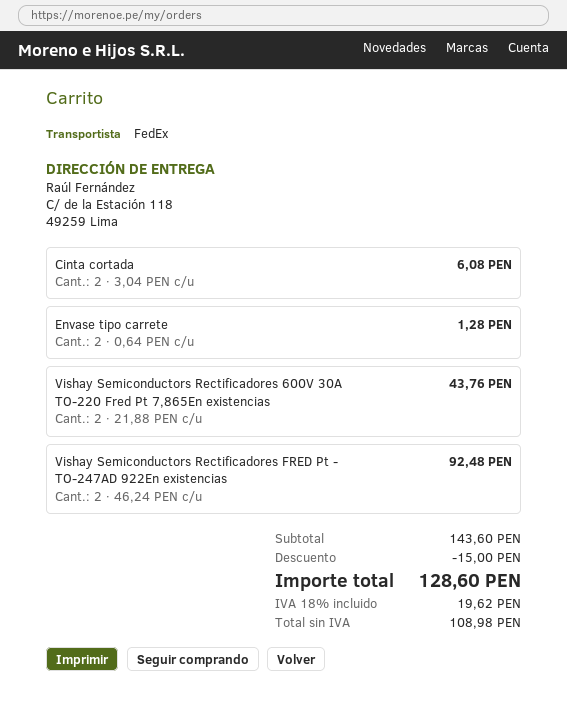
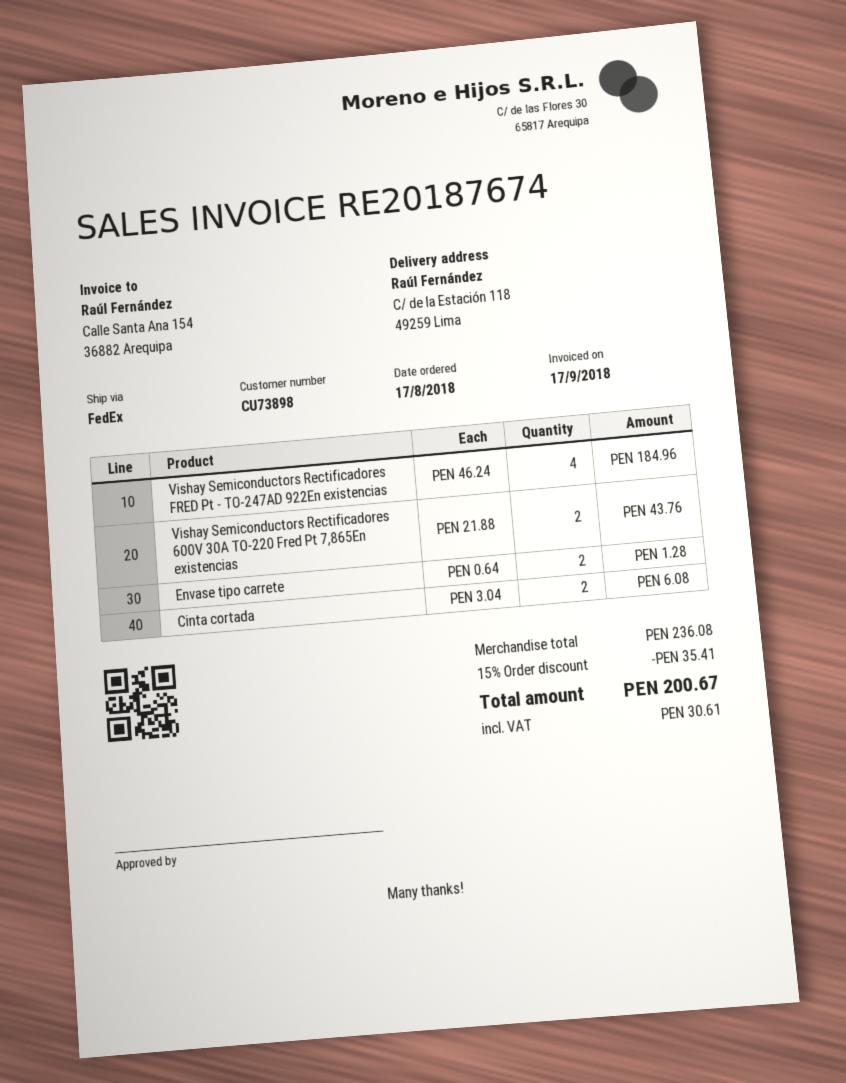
Vishay Semiconductors Rectificadores FRED Pt - TO-247AD 922En existencias: 2 x 46.24 = 92.48 -> 4 x 46.24 = 184.96
subtotal: 143.60 -> 236.08
discount: 15.00 -> 35.41
tax: 19.62 -> 30.61
total: 128.60 -> 200.67

